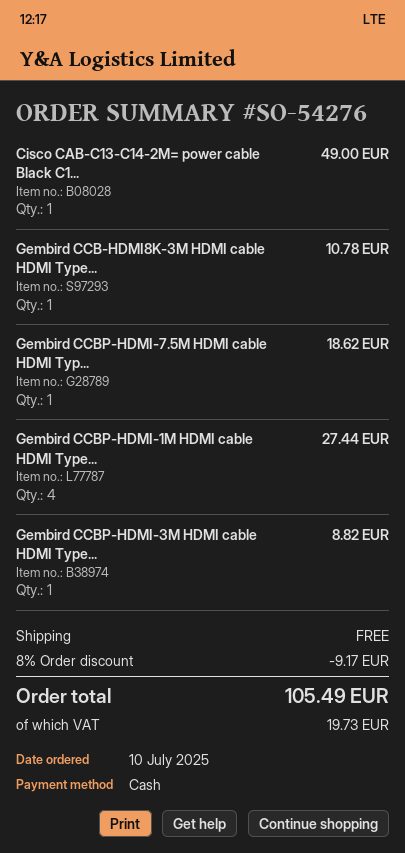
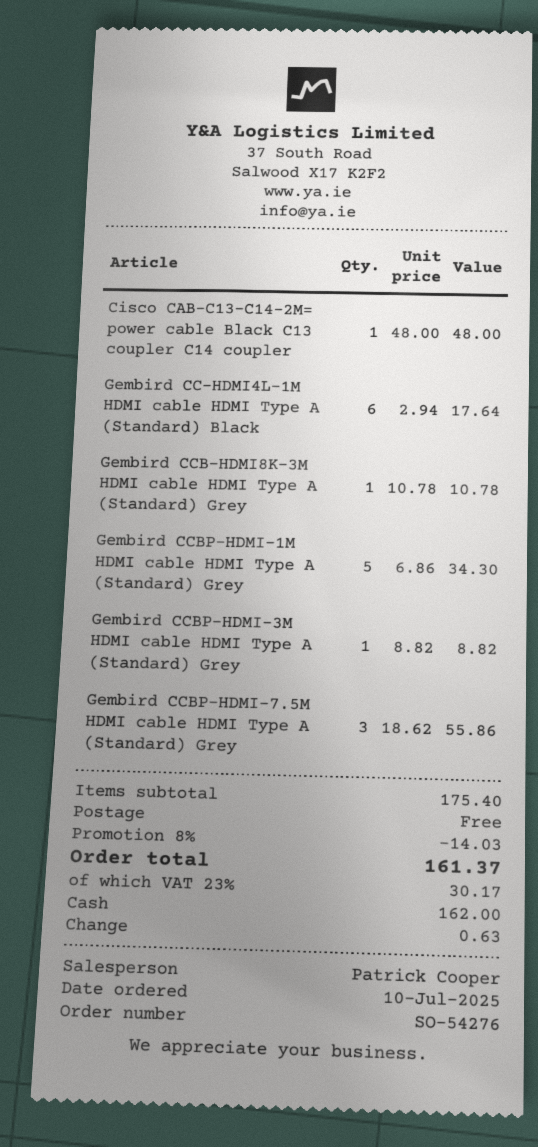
Cisco CAB-C13-C14-2M= power cable Black C1...: 1 for 49.00 -> 1 for 48.00
Gembird CCBP-HDMI-7.5M HDMI cable HDMI Typ...: 1 for 18.62 -> 3 for 55.86
Gembird CCBP-HDMI-1M HDMI cable HDMI Type...: 4 for 27.44 -> 5 for 34.30
Gembird CC-HDMI4L-1M HDMI cable HDMI Type A (Standard) Black: none -> 6 for 17.64
discount: 8% = 9.17 -> 8% = 14.03
tax: 19.73 -> 30.17
total: 105.49 -> 161.37

